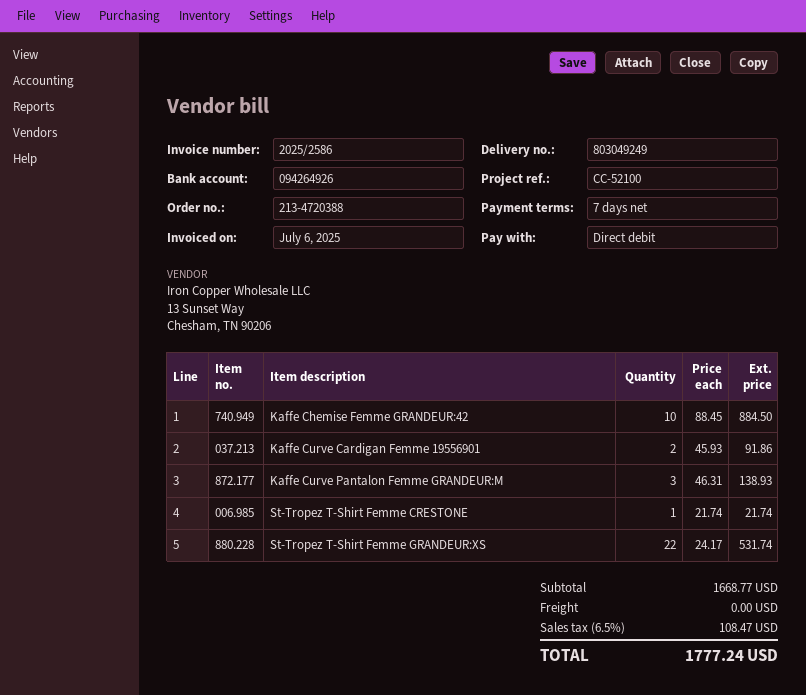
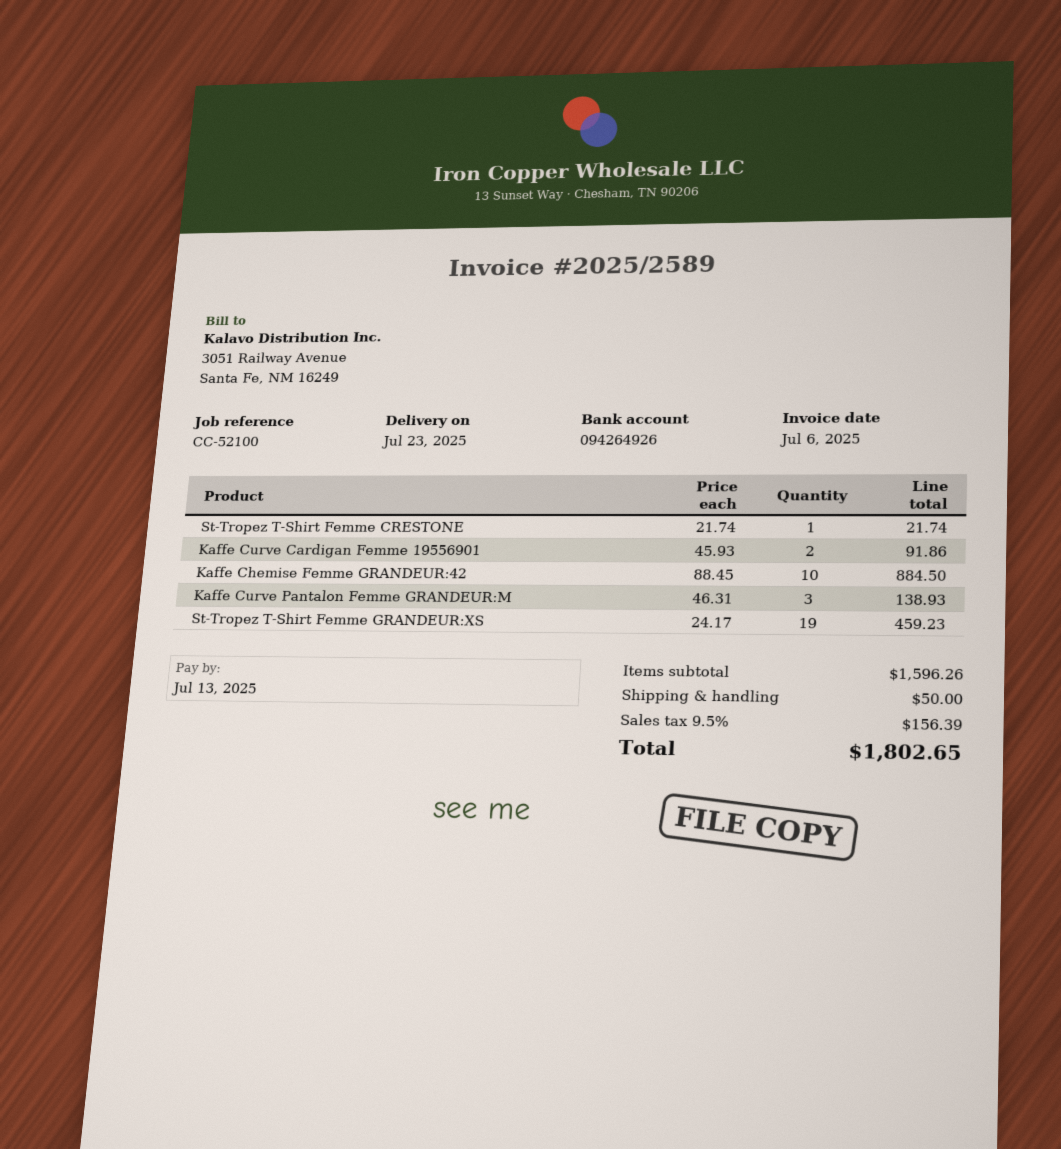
invoice number: 2025/2586 -> 2025/2589
St-Tropez T-Shirt Femme GRANDEUR:XS: 22 x 24.17 = 531.74 -> 19 x 24.17 = 459.23
subtotal: 1668.77 -> 1596.26
shipping: 0.00 -> 50.00
tax: 6.5% = 108.47 -> 9.5% = 156.39
total: 1777.24 -> 1802.65

